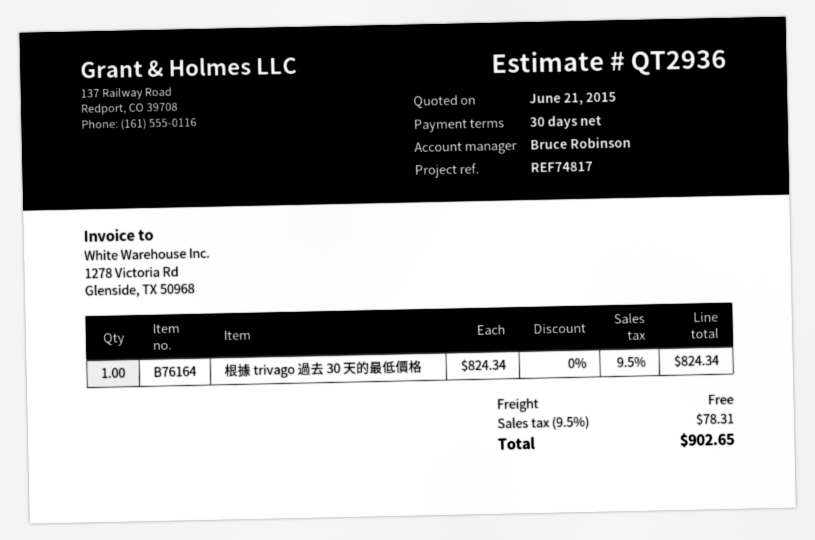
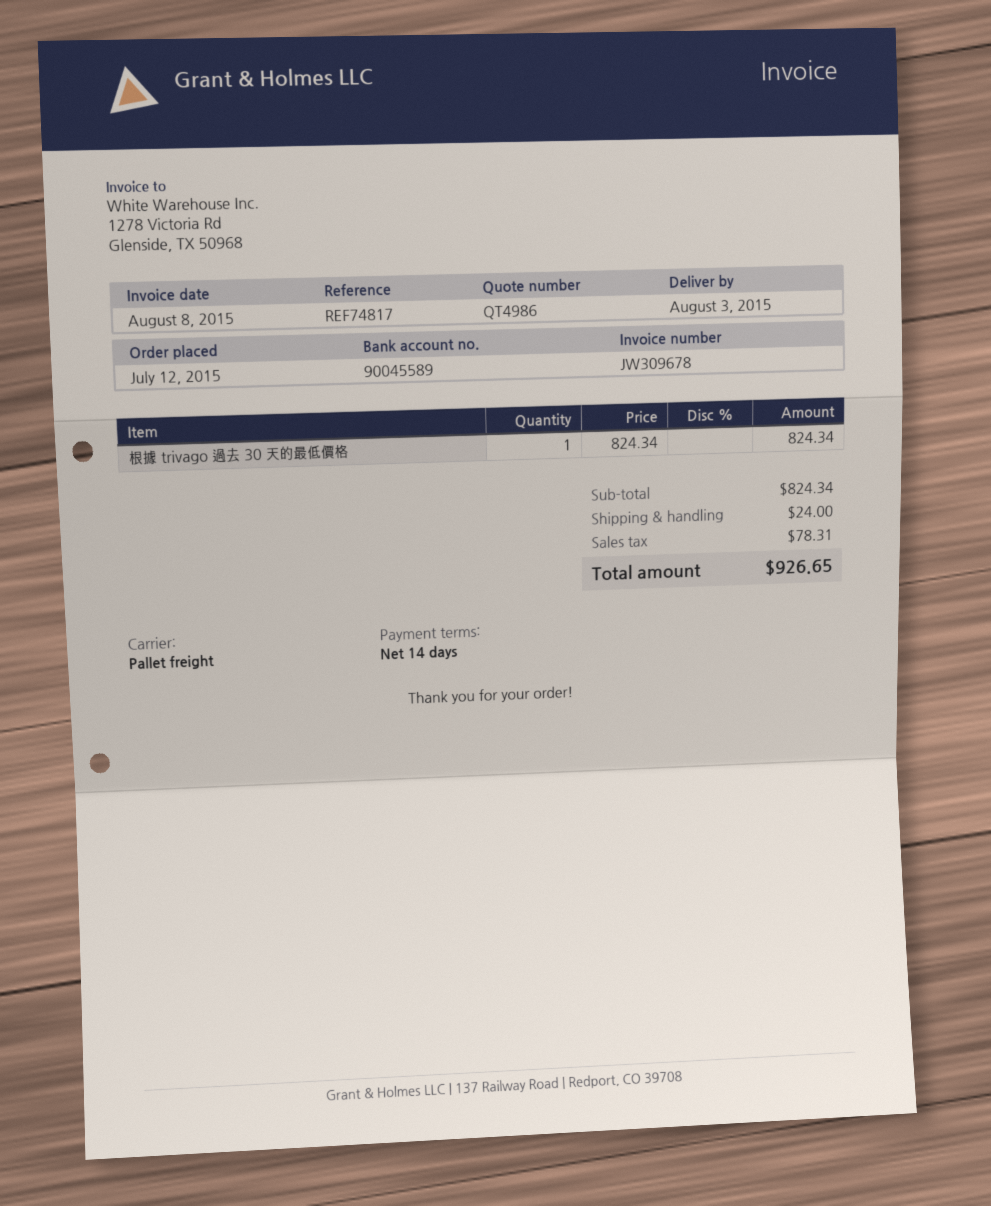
quote number: QT2936 -> QT4986
payment terms: 30 days -> 14 days
shipping: 0.00 -> 24.00
total: 902.65 -> 926.65

